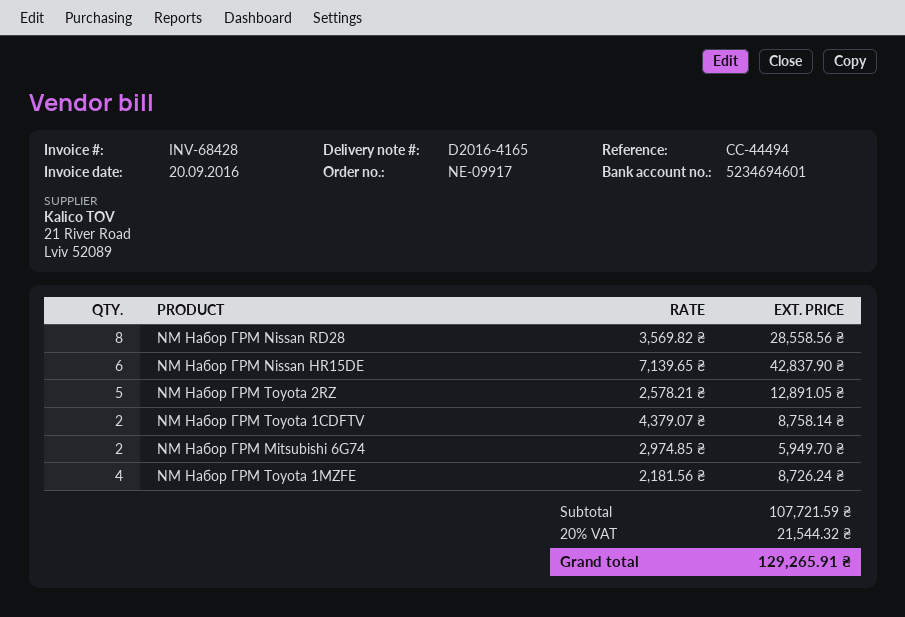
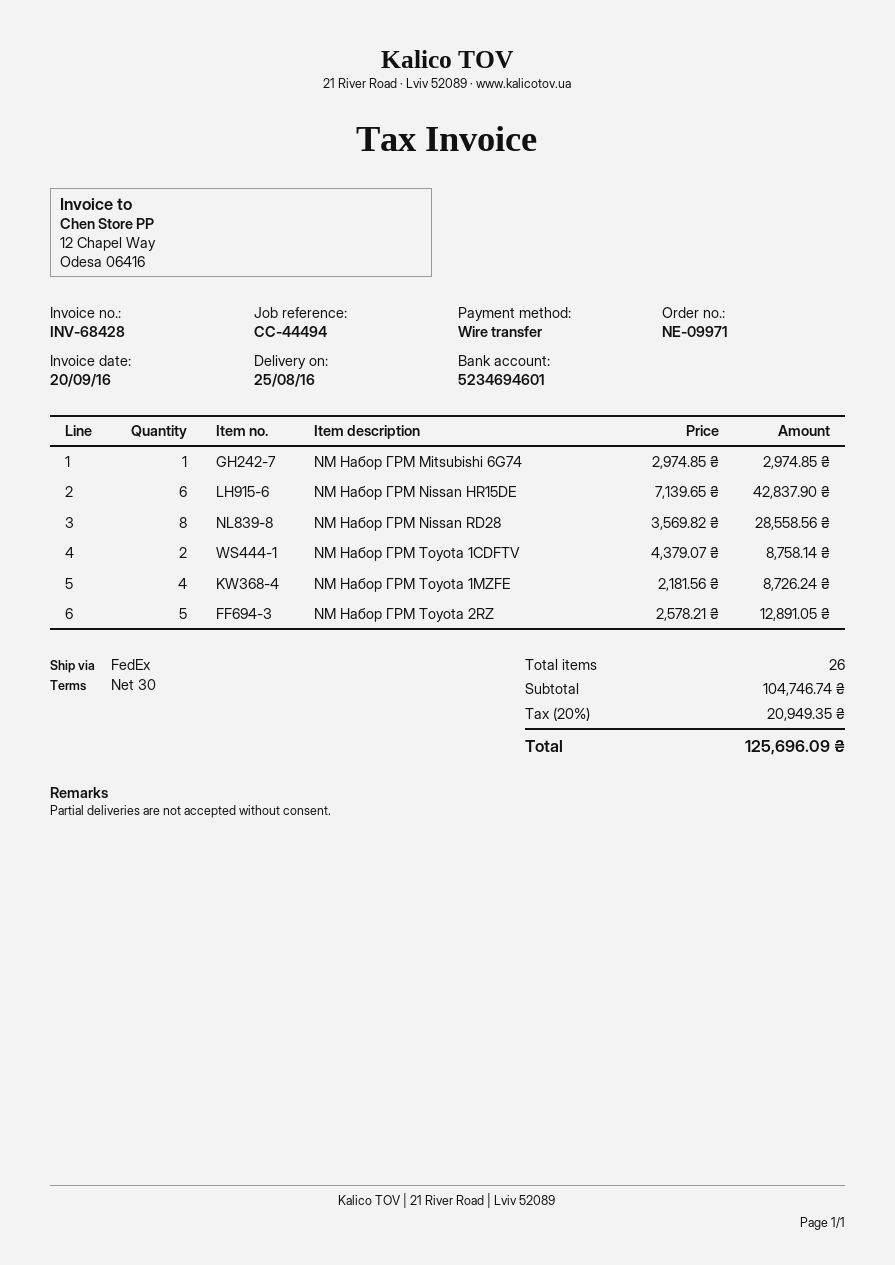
order number: NE-09917 -> NE-09971
NM Набор ГРМ Mitsubishi 6G74: 2 x 2974.85 = 5949.70 -> 1 x 2974.85 = 2974.85
subtotal: 107721.59 -> 104746.74
tax: 20% = 21544.32 -> 20% = 20949.35
total: 129265.91 -> 125696.09

